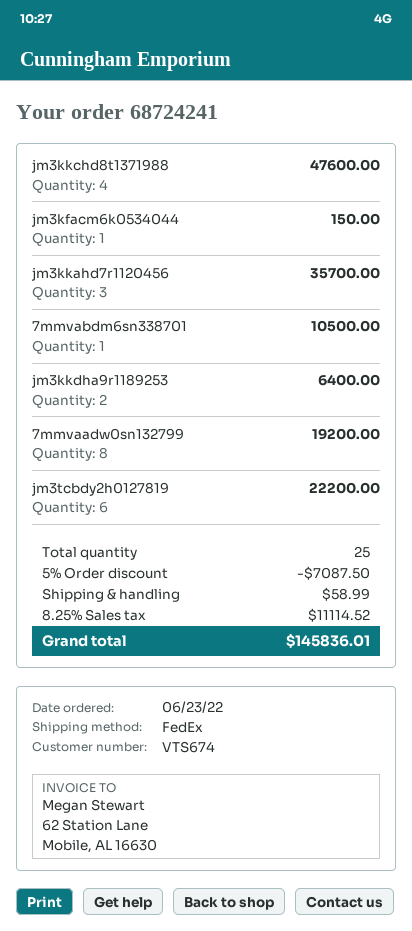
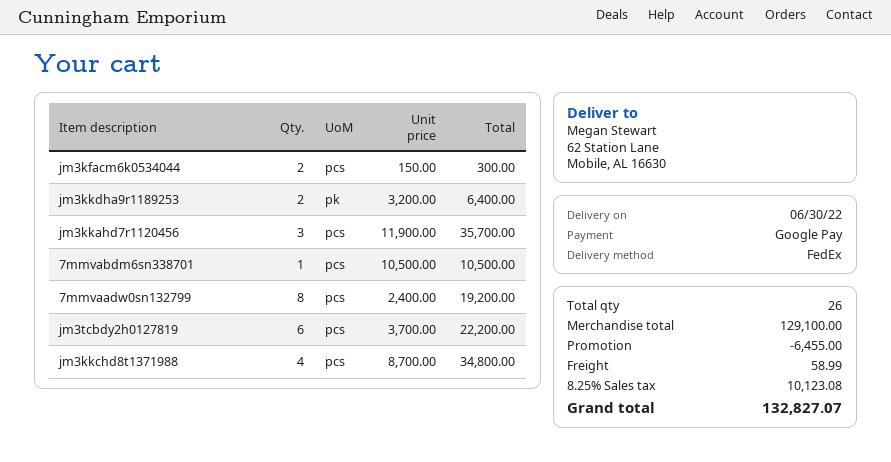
jm3kkchd8t1371988: 4 for 47600.00 -> 4 for 34800.00
jm3kfacm6k0534044: 1 for 150.00 -> 2 for 300.00
total quantity: 25 -> 26
discount: 7087.50 -> 6455.00
tax: 8.25% = 11114.52 -> 8.25% = 10123.08
total: 145836.01 -> 132827.07

